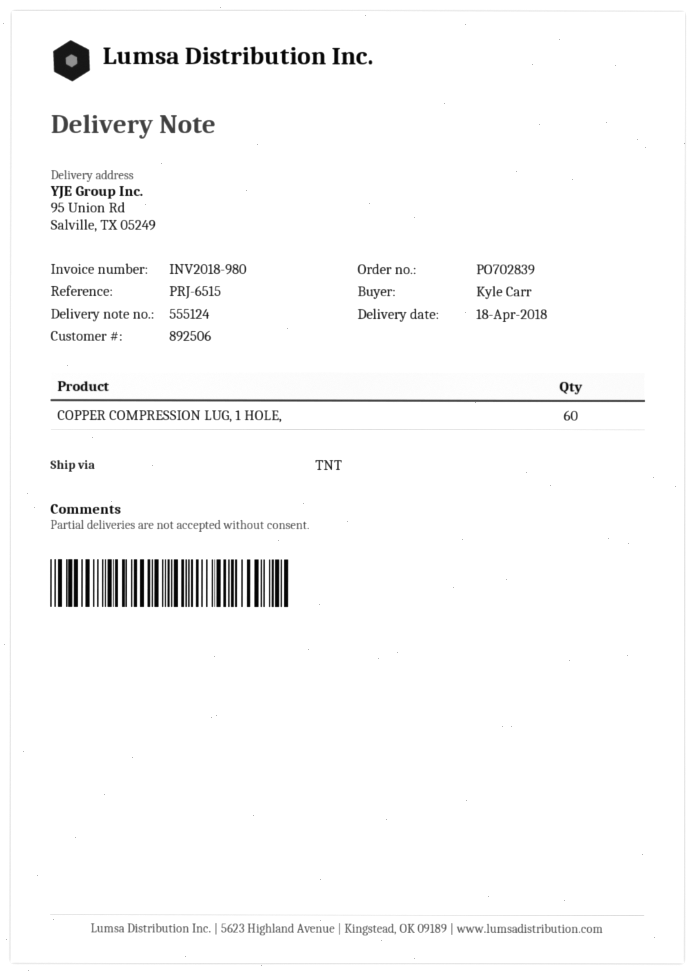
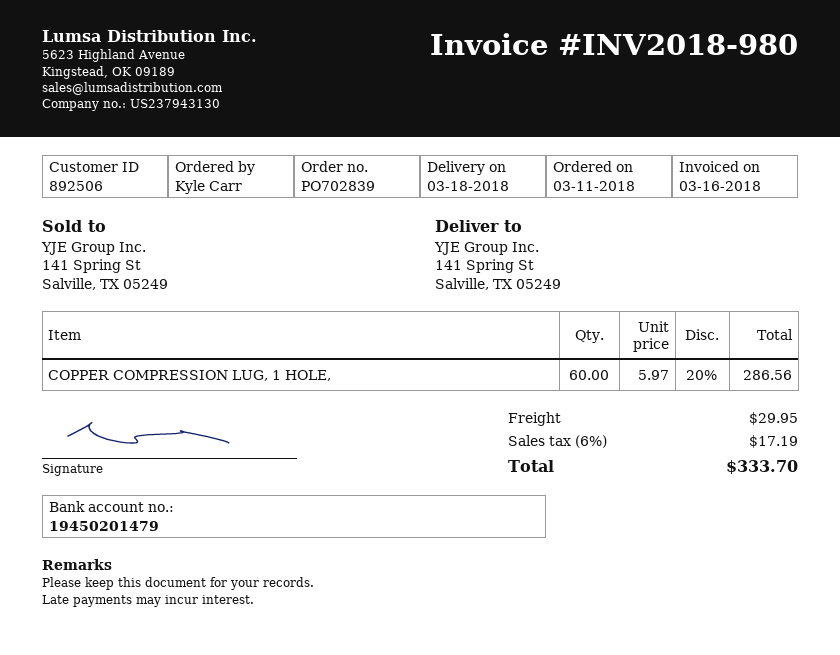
delivery date: 2018-04-18 -> 2018-03-18
ship to: 95 Union Rd, Salville, TX 05249 -> 141 Spring St, Salville, TX 05249

